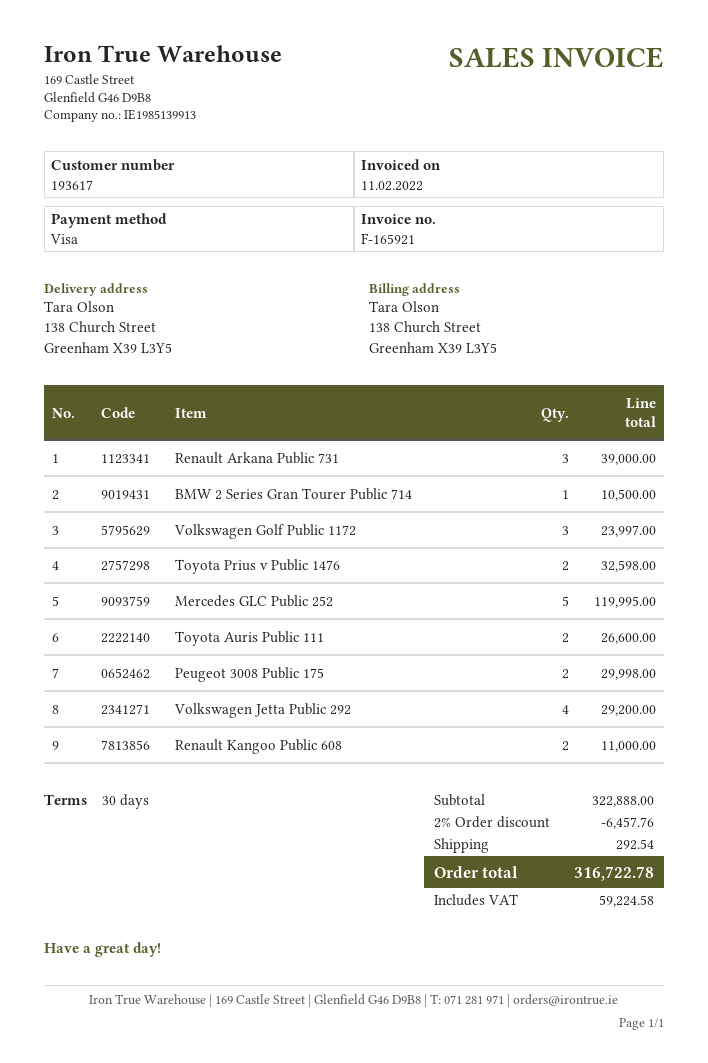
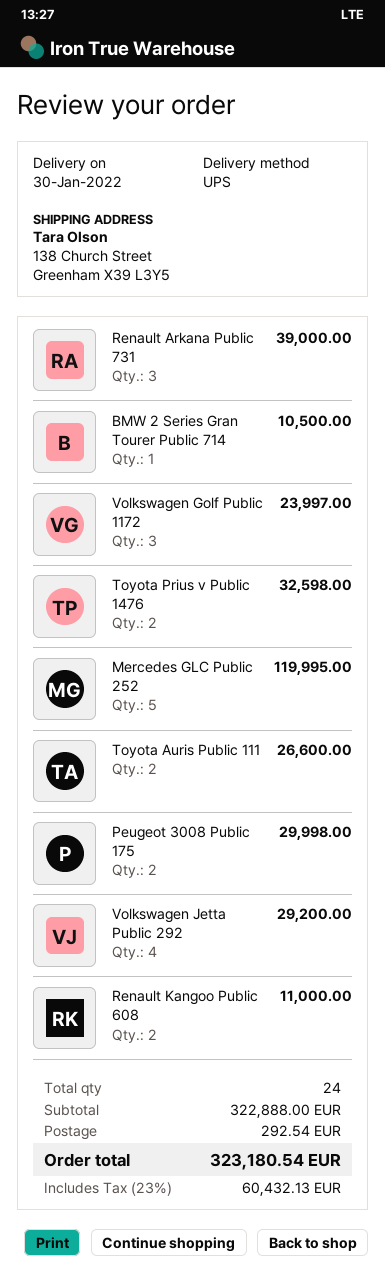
discount: 2% = 6457.76 -> none
tax: 59224.58 -> 60432.13
total: 316722.78 -> 323180.54

